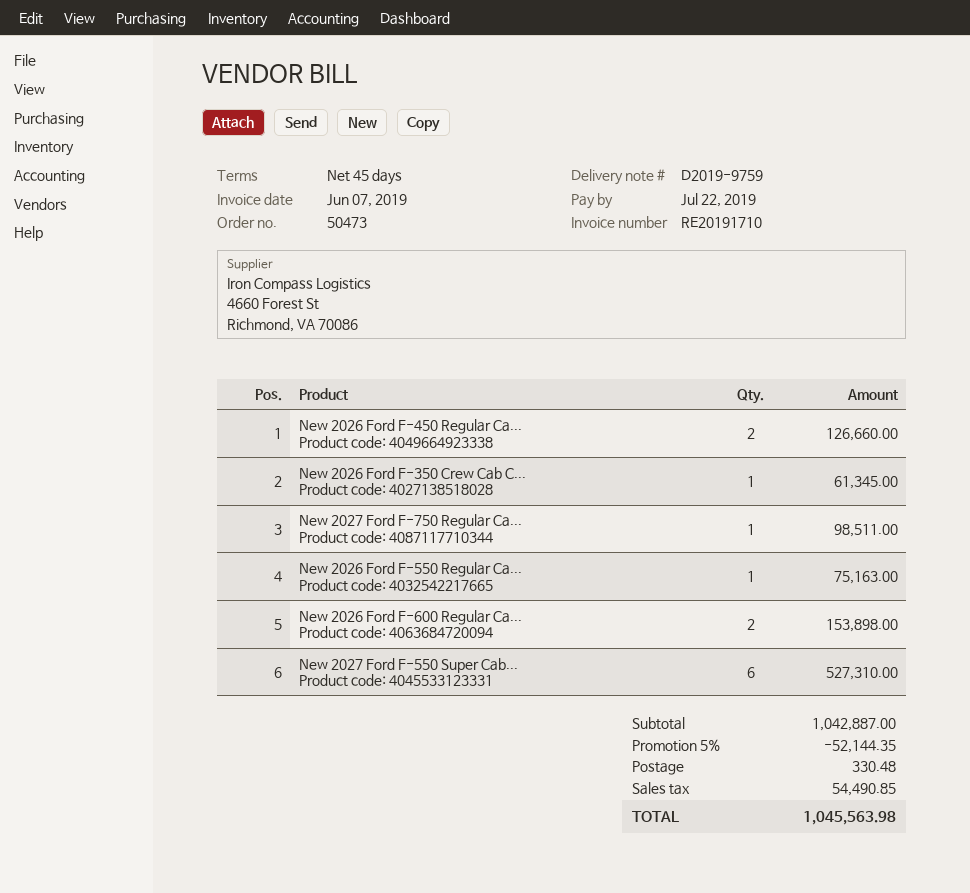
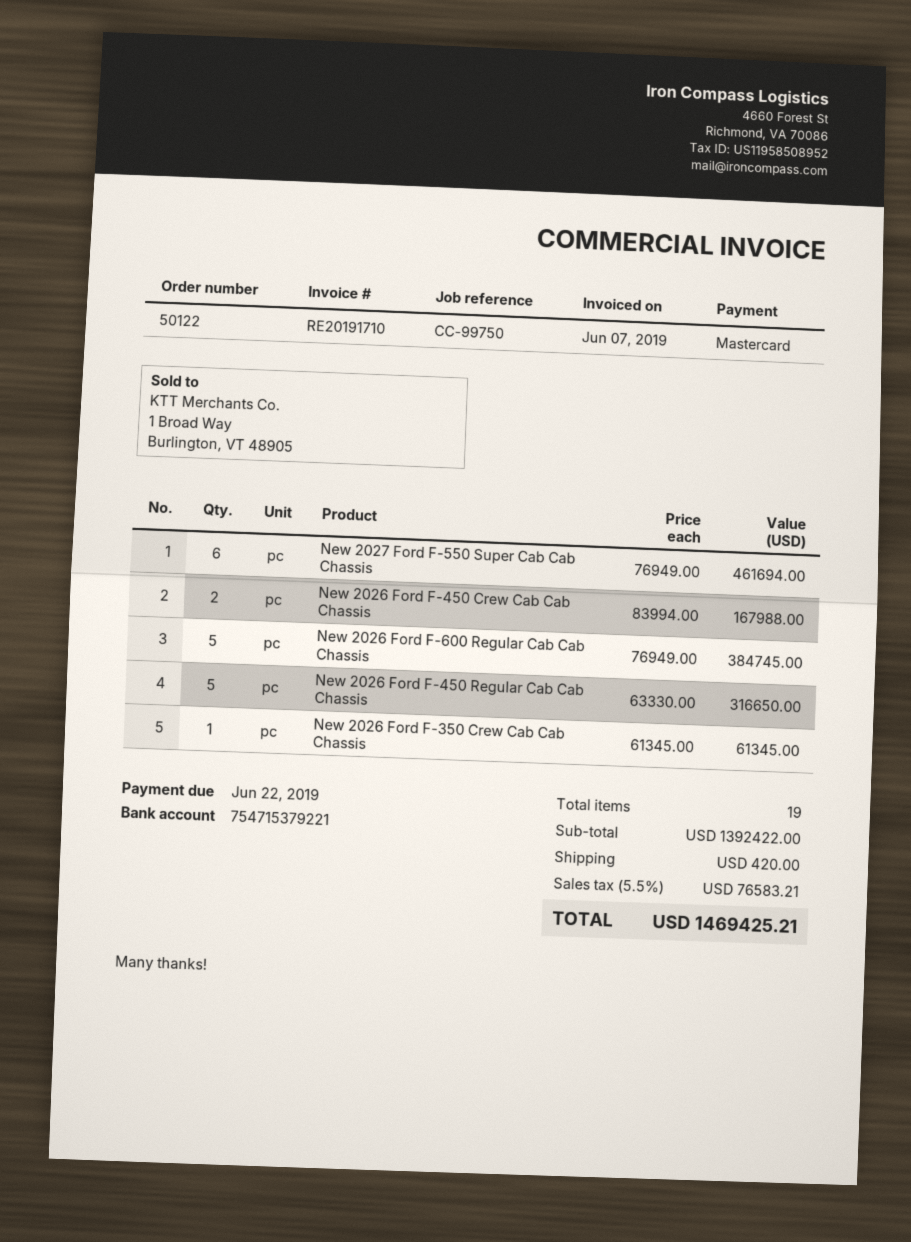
order number: 50473 -> 50122
due date: 2019-07-22 -> 2019-06-22
New 2026 Ford F-450 Regular Ca...: 2 for 126660.00 -> 5 for 316650.00
New 2027 Ford F-750 Regular Ca...: 1 for 98511.00 -> none
New 2026 Ford F-550 Regular Ca...: 1 for 75163.00 -> none
New 2026 Ford F-600 Regular Ca...: 2 for 153898.00 -> 5 for 384745.00
New 2027 Ford F-550 Super Cab...: 6 for 527310.00 -> 6 for 461694.00
New 2026 Ford F-450 Crew Cab Cab Chassis: none -> 2 for 167988.00
subtotal: 1042887.00 -> 1392422.00
discount: 5% = 52144.35 -> none
shipping: 330.48 -> 420.00
tax: 54490.85 -> 76583.21
total: 1045563.98 -> 1469425.21

